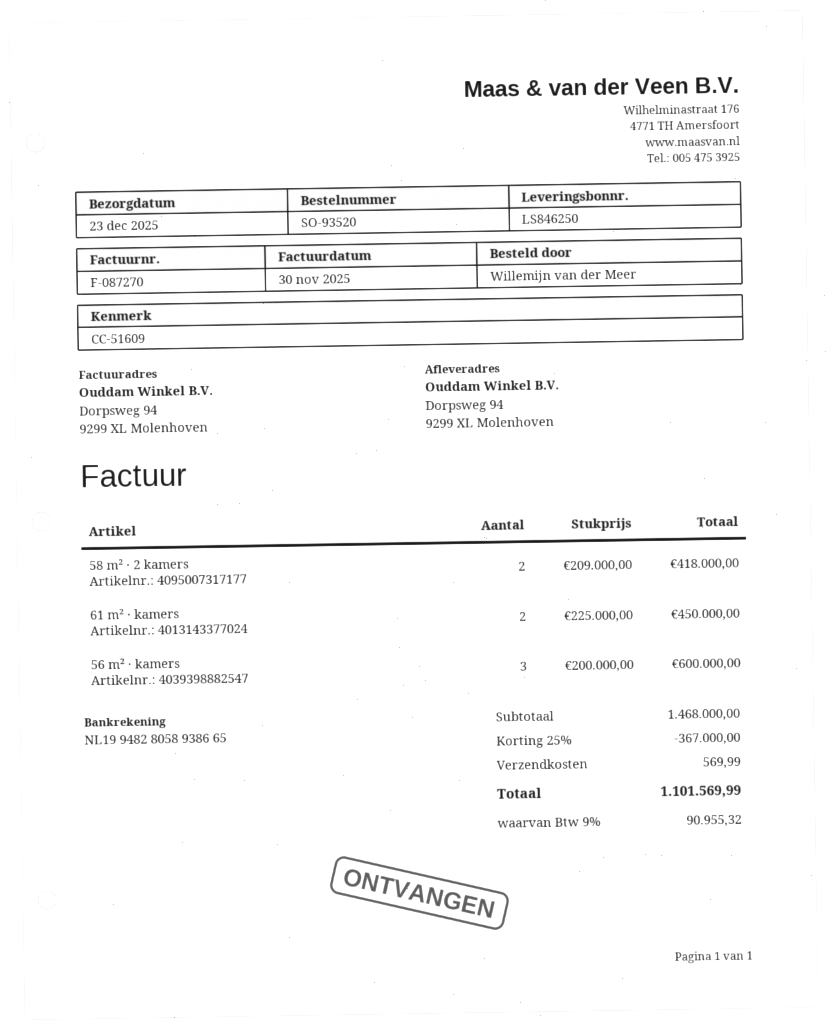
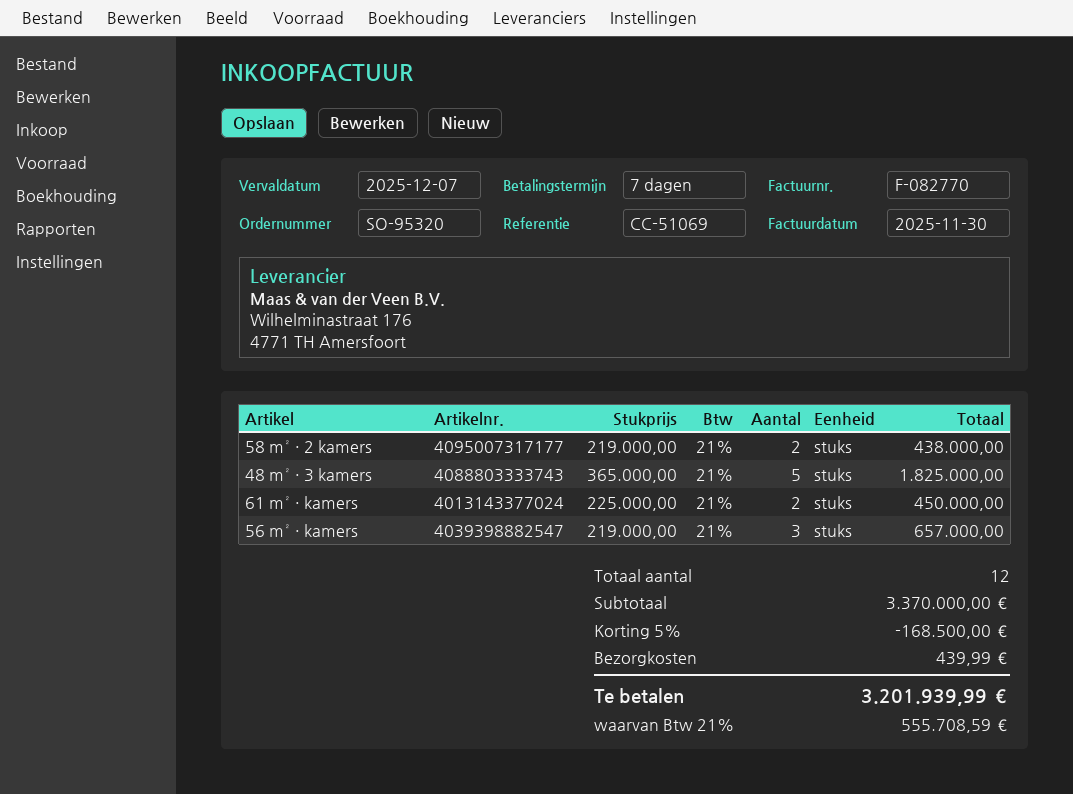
order number: SO-93520 -> SO-95320
invoice number: F-087270 -> F-082770
reference: CC-51609 -> CC-51069
58 m² · 2 kamers: 2 x 209000.00 = 418000.00 -> 2 x 219000.00 = 438000.00
56 m² · kamers: 3 x 200000.00 = 600000.00 -> 3 x 219000.00 = 657000.00
48 m² · 3 kamers: none -> 5 x 365000.00 = 1825000.00
subtotal: 1468000.00 -> 3370000.00
discount: 25% = 367000.00 -> 5% = 168500.00
shipping: 569.99 -> 439.99
tax: 9% = 90955.32 -> 21% = 555708.59
total: 1101569.99 -> 3201939.99

